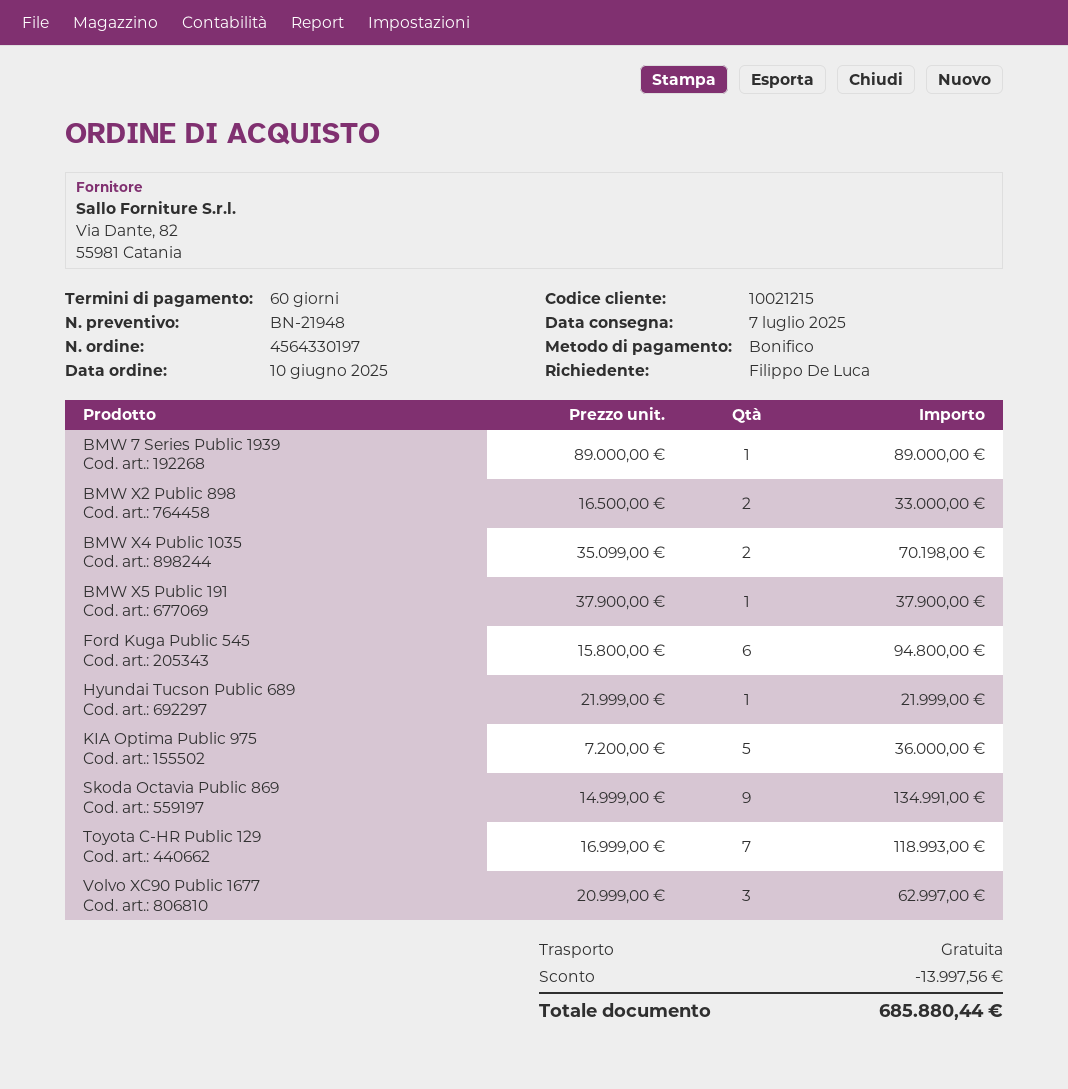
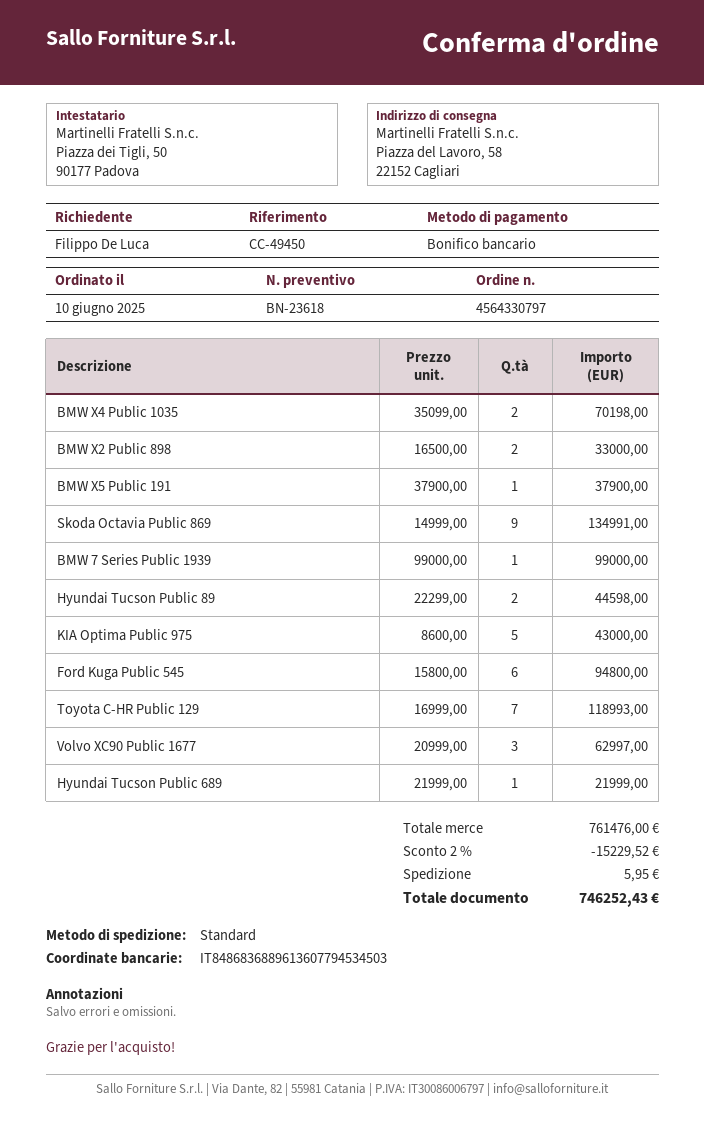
quote number: BN-21948 -> BN-23618
order number: 4564330197 -> 4564330797
BMW 7 Series Public 1939: 1 x 89000.00 = 89000.00 -> 1 x 99000.00 = 99000.00
KIA Optima Public 975: 5 x 7200.00 = 36000.00 -> 5 x 8600.00 = 43000.00
Hyundai Tucson Public 89: none -> 2 x 22299.00 = 44598.00
discount: 13997.56 -> 15229.52
shipping: 0.00 -> 5.95
total: 685880.44 -> 746252.43

